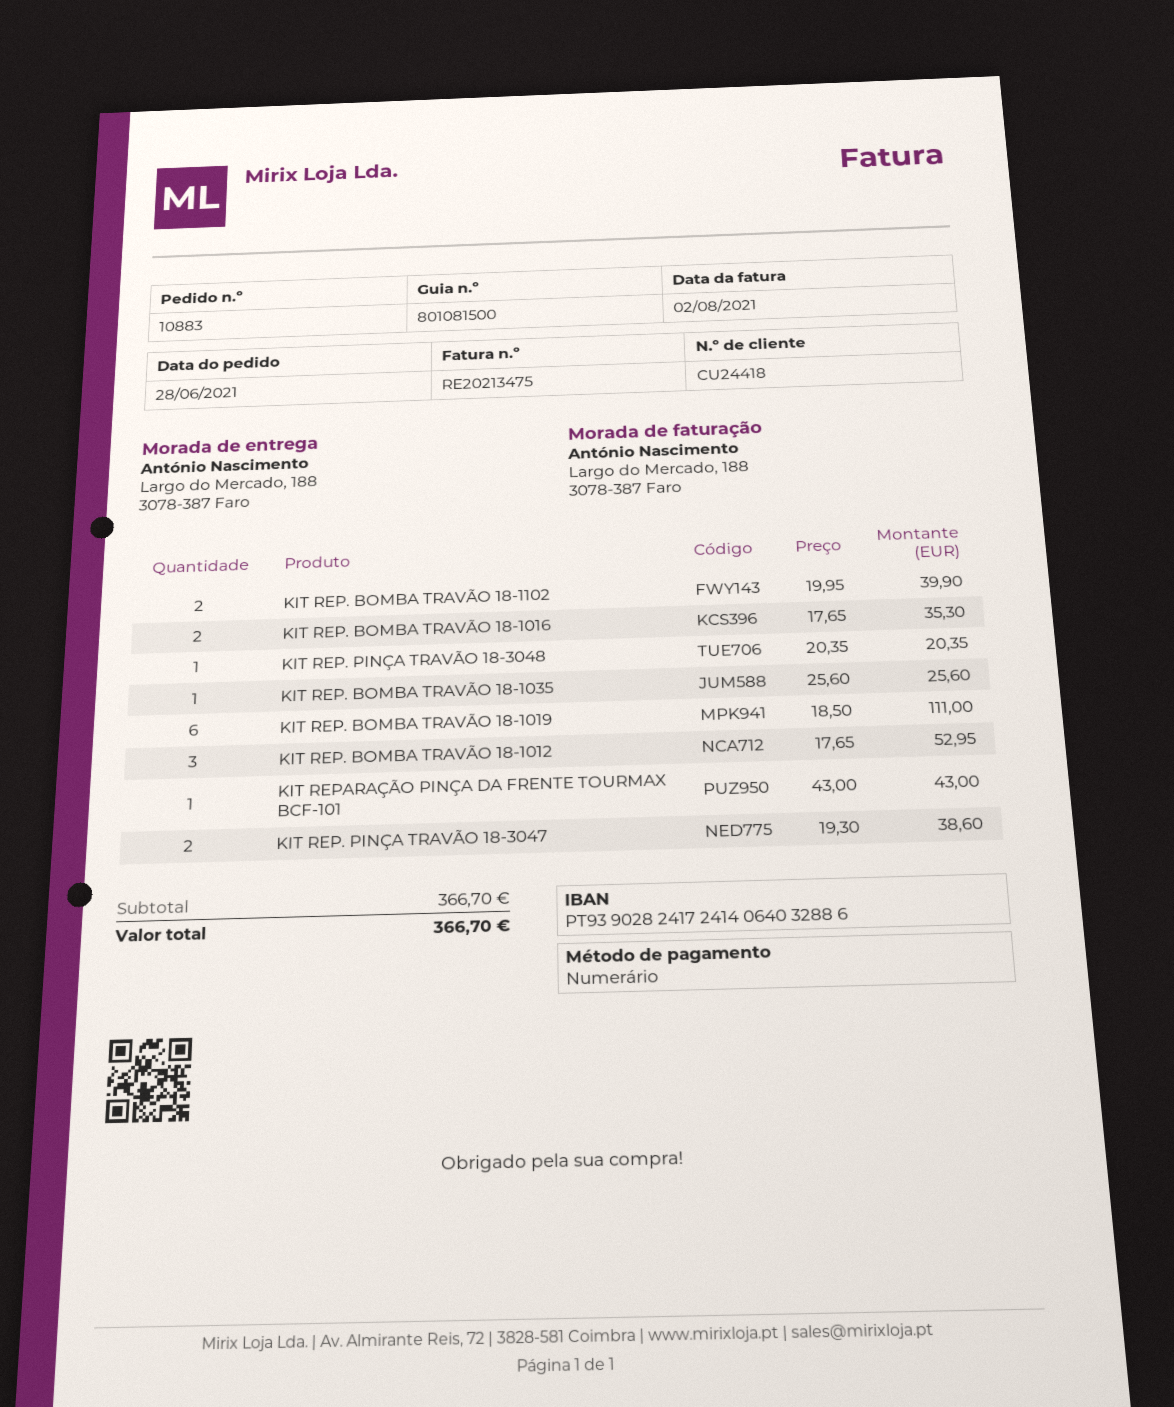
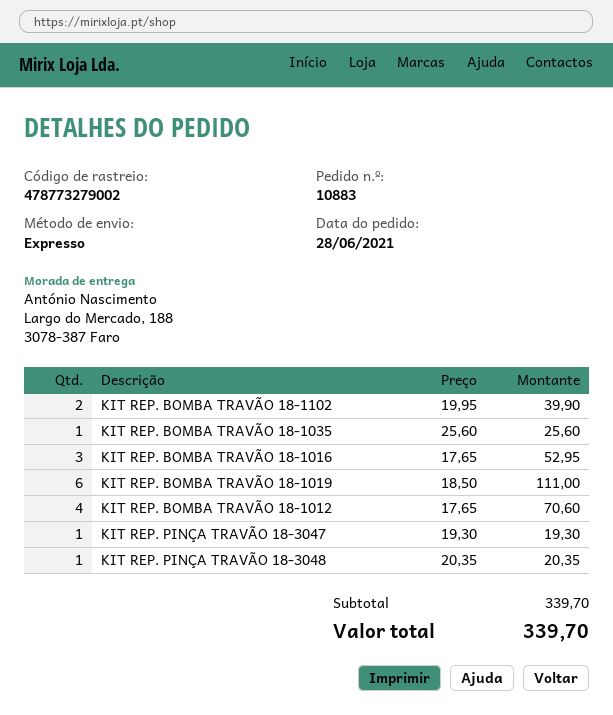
KIT REP. BOMBA TRAVÃO 18-1016: 2 x 17.65 = 35.30 -> 3 x 17.65 = 52.95
KIT REP. BOMBA TRAVÃO 18-1012: 3 x 17.65 = 52.95 -> 4 x 17.65 = 70.60
KIT REPARAÇÃO PINÇA DA FRENTE TOURMAX BCF-101: 1 x 43.00 = 43.00 -> none
KIT REP. PINÇA TRAVÃO 18-3047: 2 x 19.30 = 38.60 -> 1 x 19.30 = 19.30
subtotal: 366.70 -> 339.70
total: 366.70 -> 339.70

